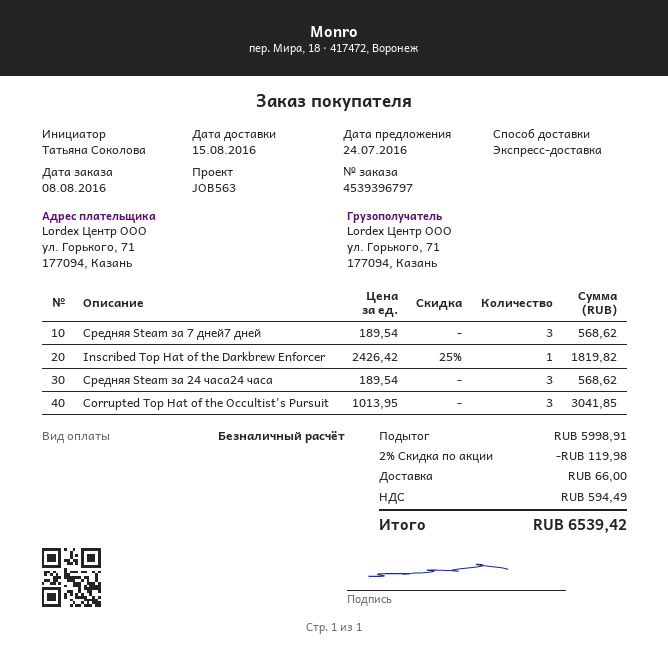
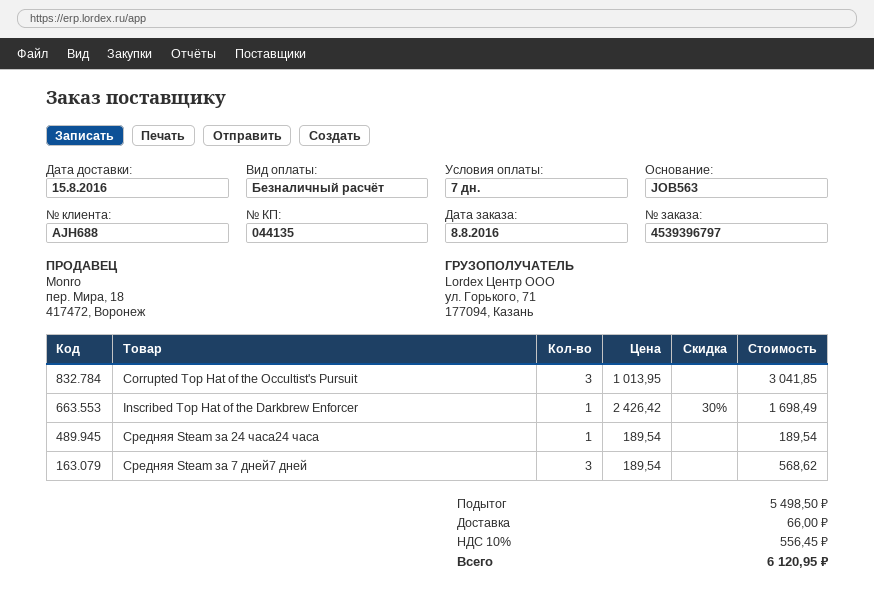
Inscribed Top Hat of the Darkbrew Enforcer: 1 x 2426.42 - 25% = 1819.82 -> 1 x 2426.42 - 30% = 1698.49
Средняя Steam за 24 часа24 часа: 3 x 189.54 = 568.62 -> 1 x 189.54 = 189.54
subtotal: 5998.91 -> 5498.50
discount: 2% = 119.98 -> none
tax: 594.49 -> 556.45
total: 6539.42 -> 6120.95

